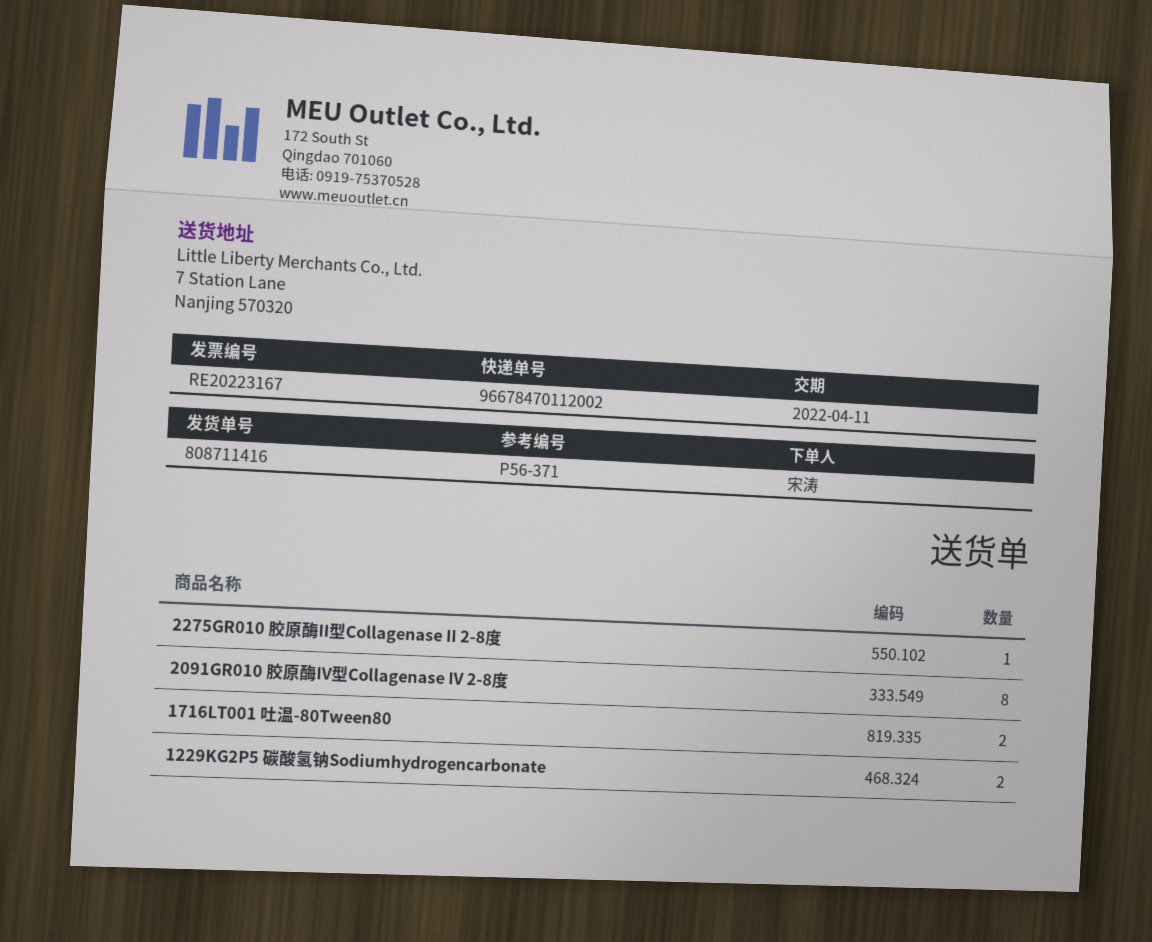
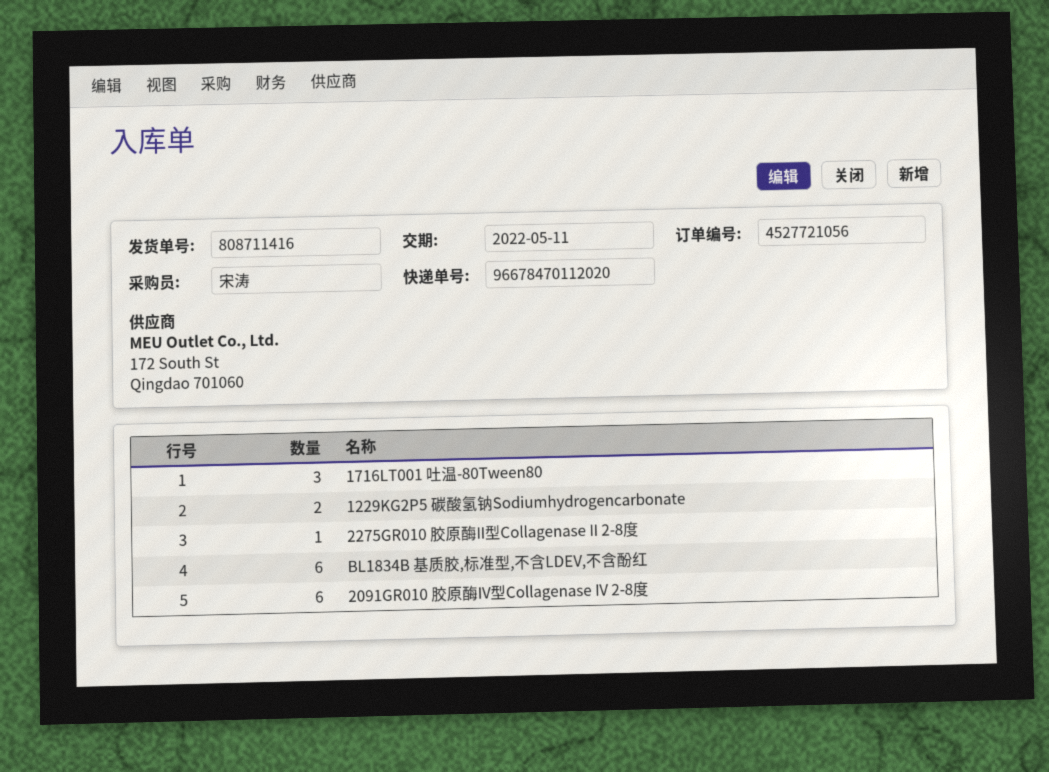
delivery date: 2022-04-11 -> 2022-05-11
tracking number: 96678470112002 -> 96678470112020
2091GR010 胶原酶IV型Collagenase IV 2-8度: 8 -> 6
1716LT001 吐温-80Tween80: 2 -> 3
BL1834B 基质胶,标准型,不含LDEV,不含酚红: none -> 6

